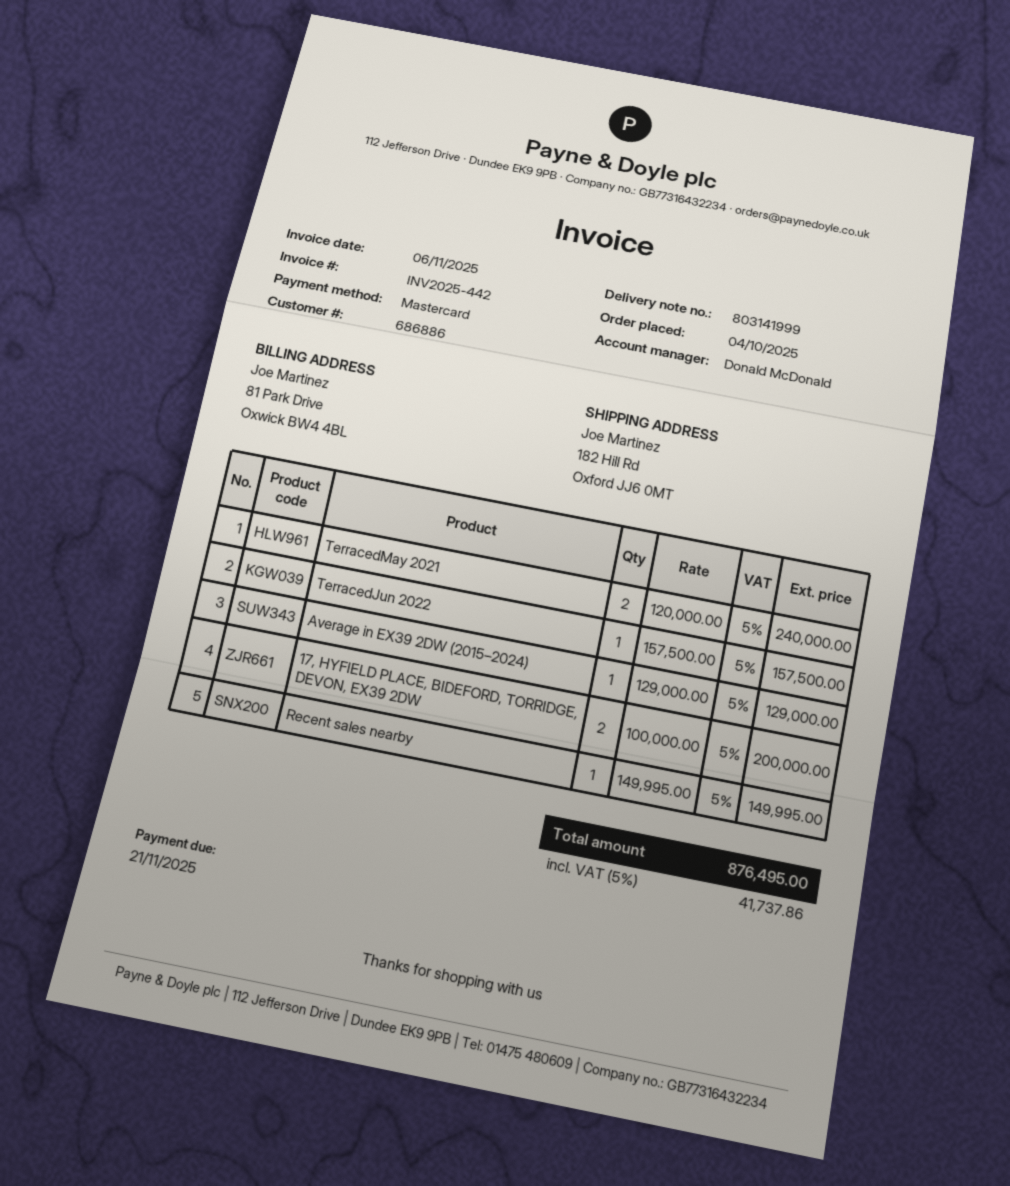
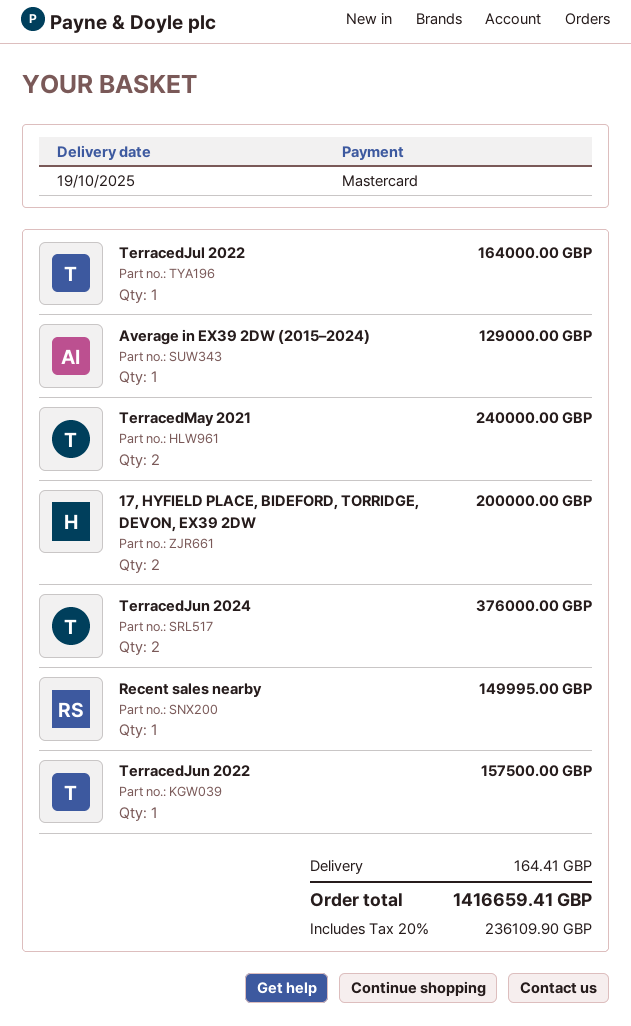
TerracedJul 2022: none -> 1 for 164000.00
TerracedJun 2024: none -> 2 for 376000.00
shipping: none -> 164.41
tax: 5% = 41737.86 -> 20% = 236109.90
total: 876495.00 -> 1416659.41

